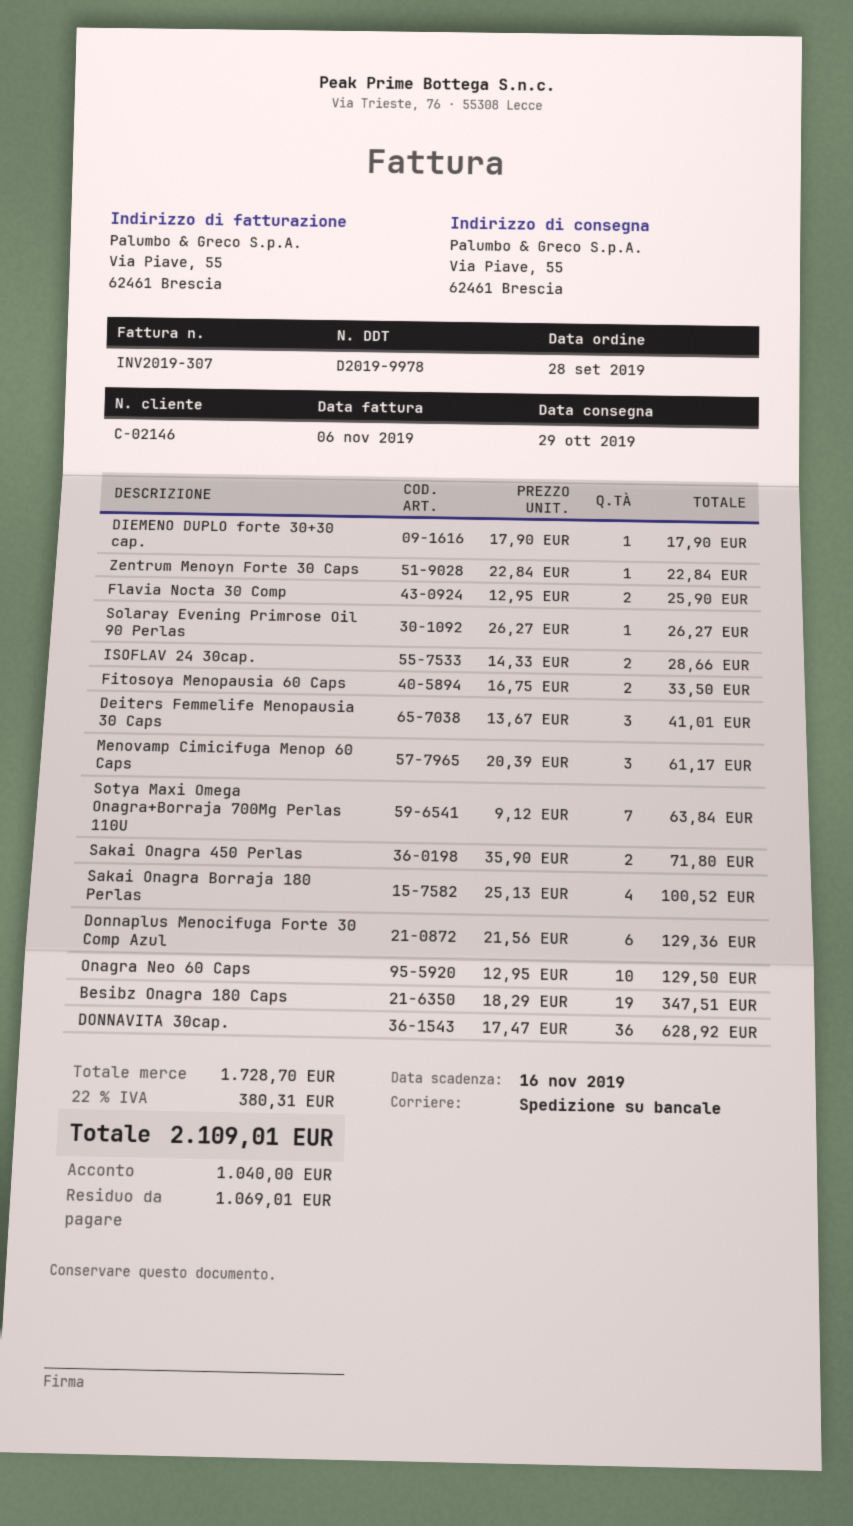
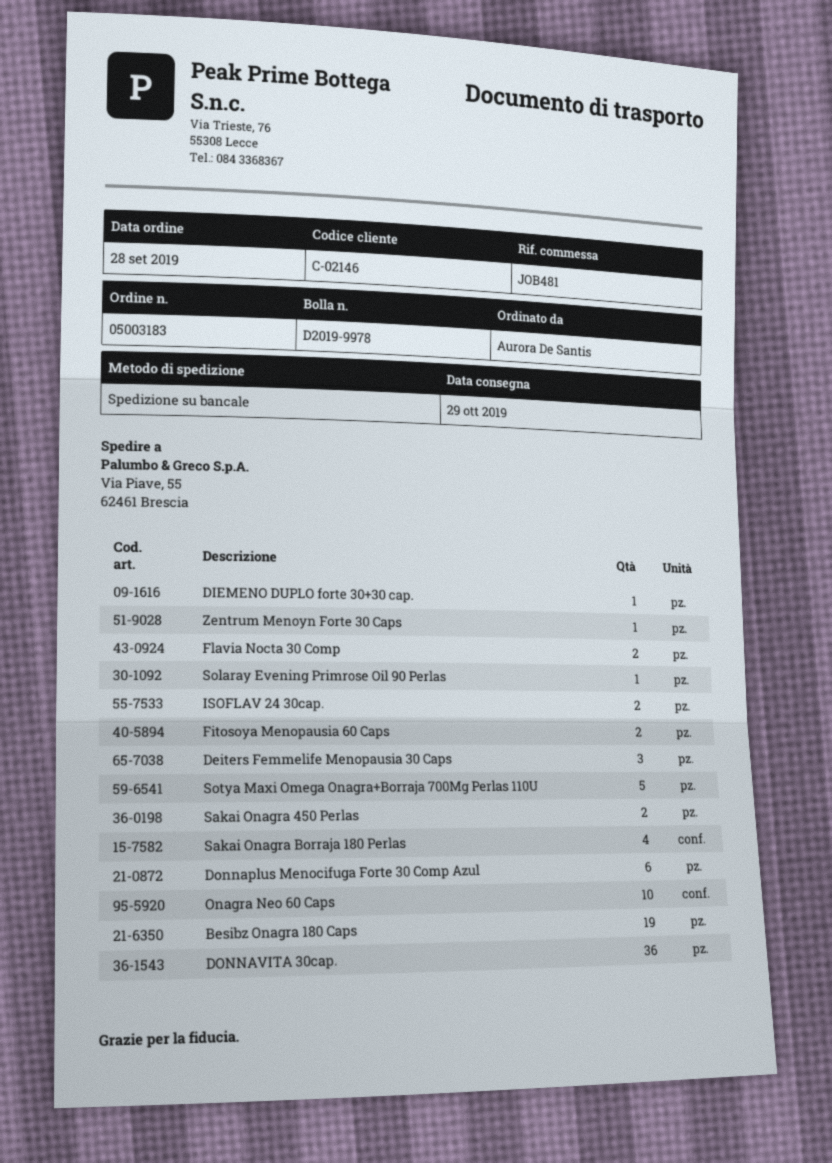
Menovamp Cimicifuga Menop 60 Caps: 3 -> none
Sotya Maxi Omega Onagra+Borraja 700Mg Perlas 110U: 7 -> 5

